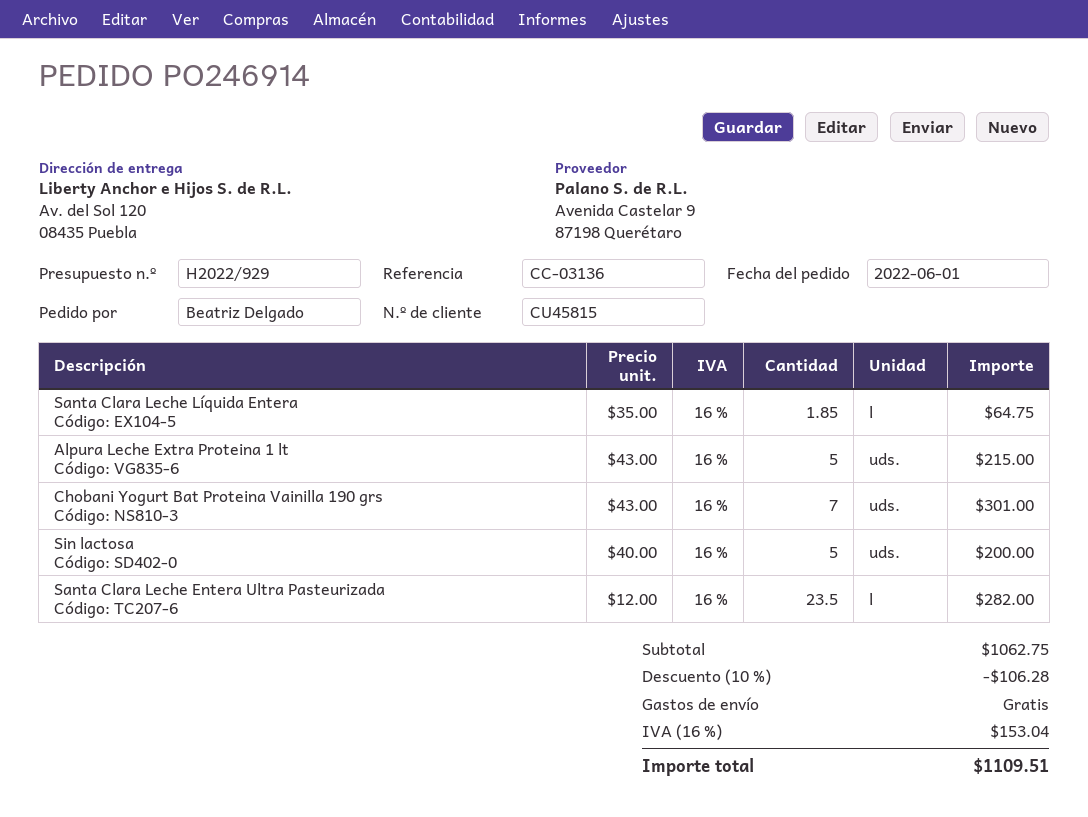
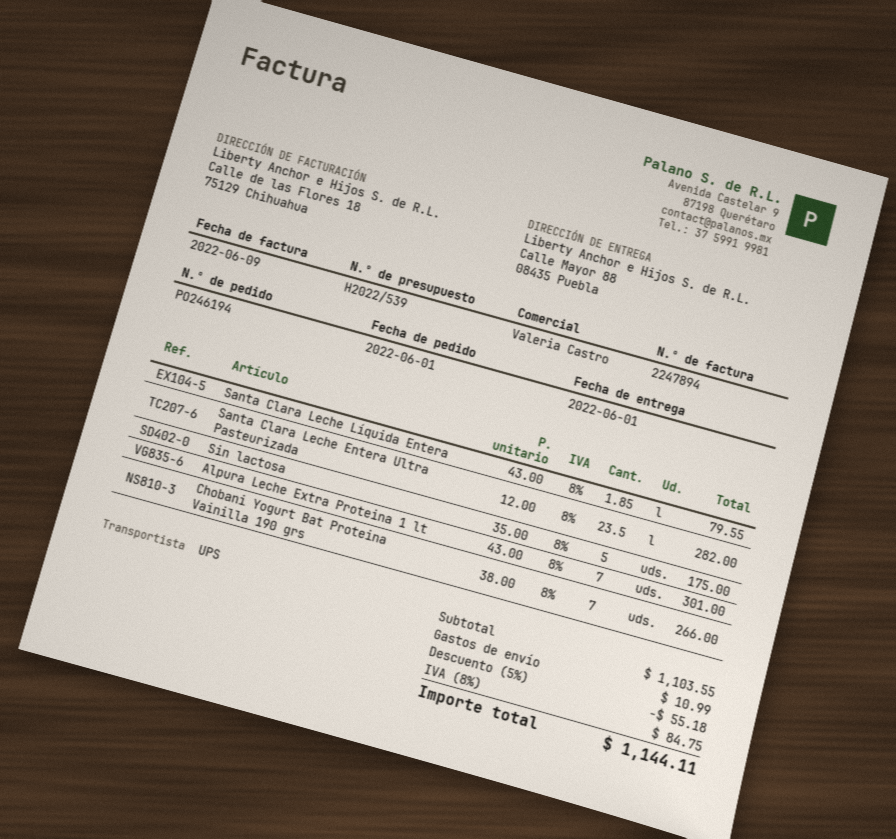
quote number: H2022/929 -> H2022/539
order number: PO246914 -> PO246194
ship to: Av. del Sol 120, 08435 Puebla -> Calle Mayor 88, 08435 Puebla
Santa Clara Leche Líquida Entera: 1.85 x 35.00 = 64.75 -> 1.85 x 43.00 = 79.55
Alpura Leche Extra Proteina 1 lt: 5 x 43.00 = 215.00 -> 7 x 43.00 = 301.00
Chobani Yogurt Bat Proteina Vainilla 190 grs: 7 x 43.00 = 301.00 -> 7 x 38.00 = 266.00
Sin lactosa: 5 x 40.00 = 200.00 -> 5 x 35.00 = 175.00
subtotal: 1062.75 -> 1103.55
discount: 10% = 106.28 -> 5% = 55.18
shipping: 0.00 -> 10.99
tax: 16% = 153.04 -> 8% = 84.75
total: 1109.51 -> 1144.11

